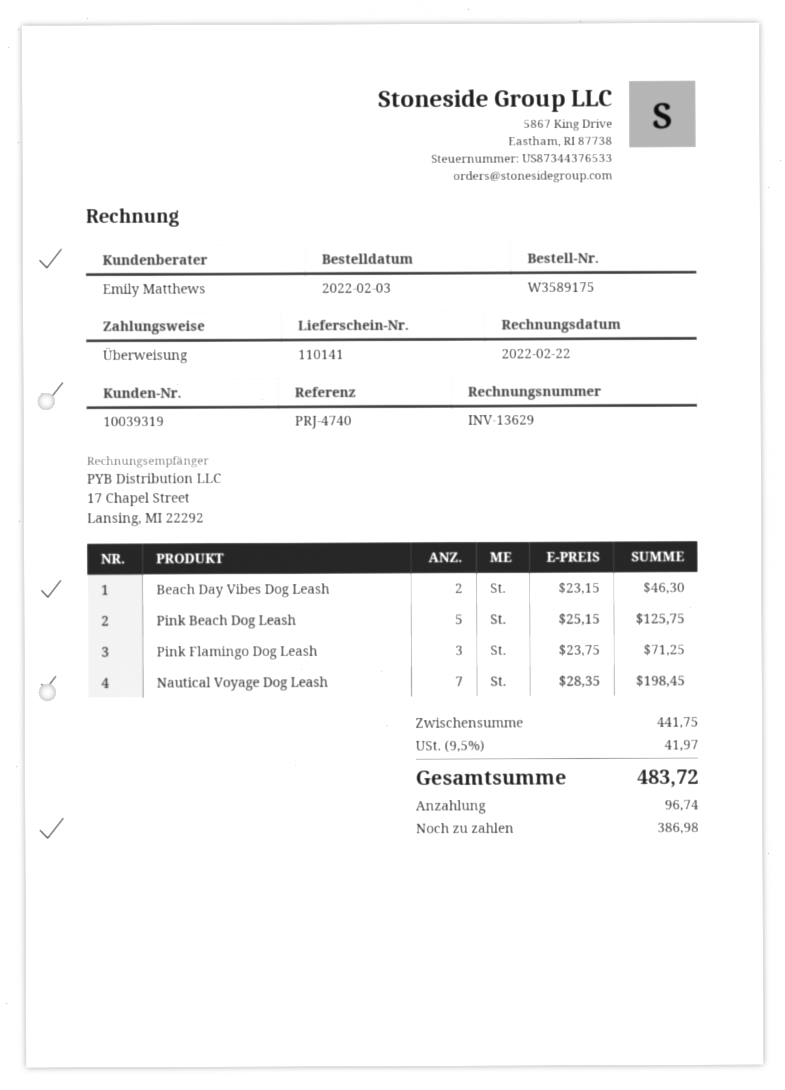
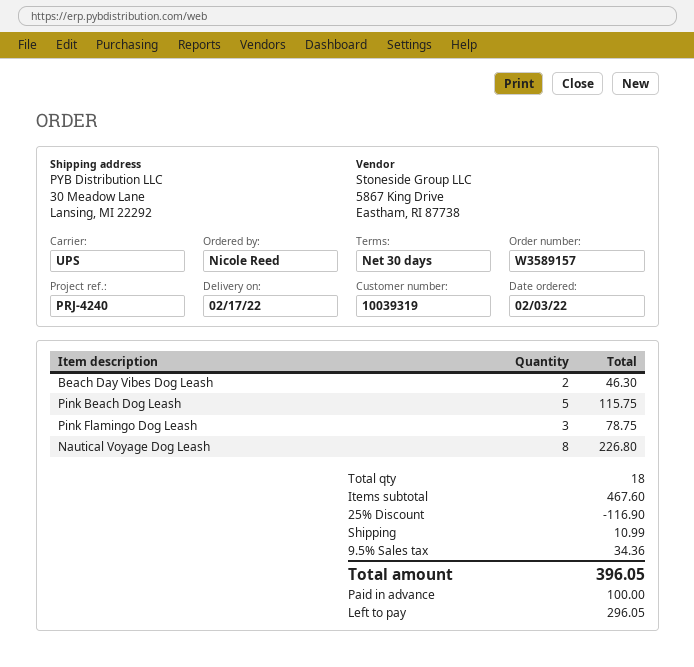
order number: W3589175 -> W3589157
reference: PRJ-4740 -> PRJ-4240
Pink Beach Dog Leash: 5 for 125.75 -> 5 for 115.75
Pink Flamingo Dog Leash: 3 for 71.25 -> 3 for 78.75
Nautical Voyage Dog Leash: 7 for 198.45 -> 8 for 226.80
subtotal: 441.75 -> 467.60
discount: none -> 25% = 116.90
shipping: none -> 10.99
tax: 9.5% = 41.97 -> 9.5% = 34.36
total: 483.72 -> 396.05
deposit: 96.74 -> 100.00
balance: 386.98 -> 296.05

